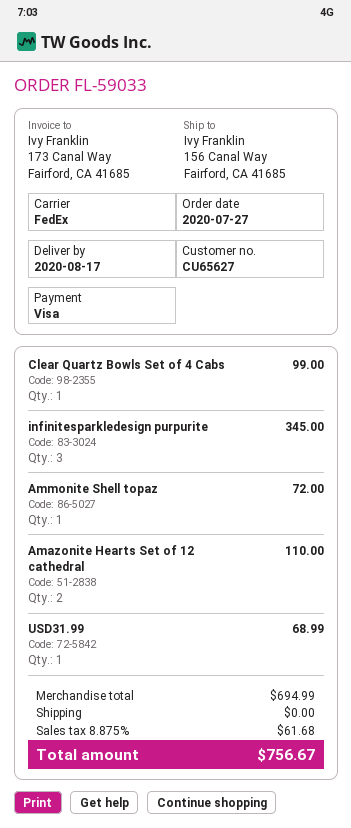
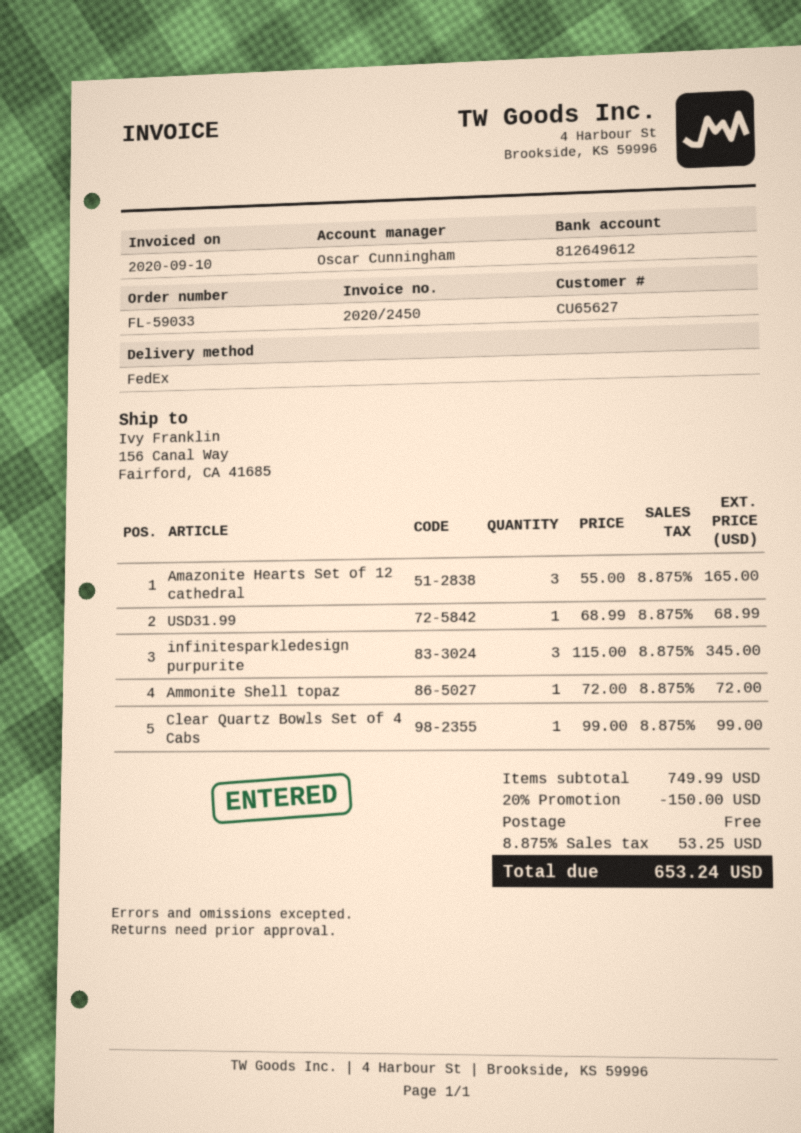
Amazonite Hearts Set of 12 cathedral: 2 for 110.00 -> 3 for 165.00
subtotal: 694.99 -> 749.99
discount: none -> 20% = 150.00
tax: 8.875% = 61.68 -> 8.875% = 53.25
total: 756.67 -> 653.24

